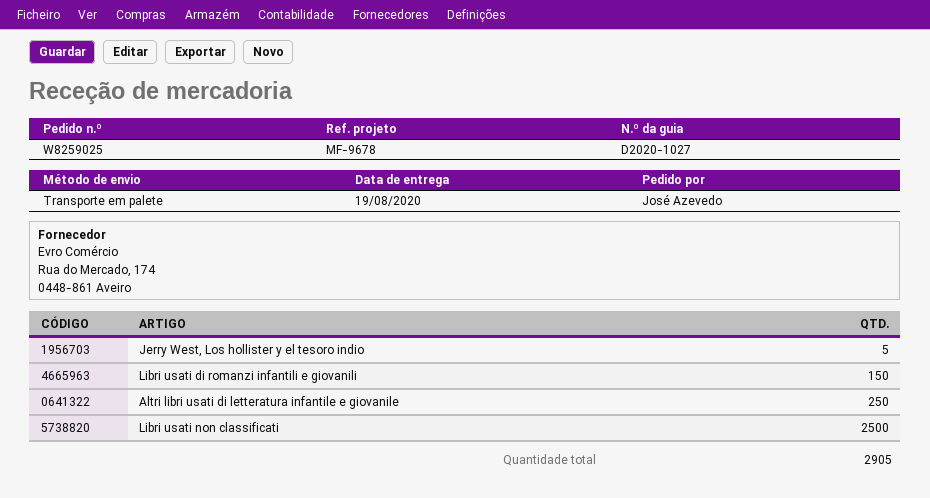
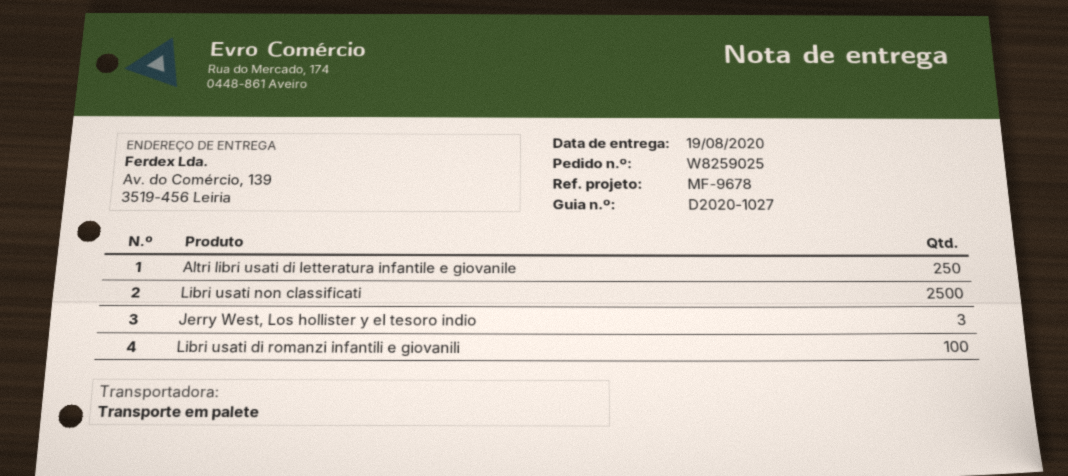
Jerry West, Los hollister y el tesoro indio: 5 -> 3
Libri usati di romanzi infantili e giovanili: 150 -> 100

